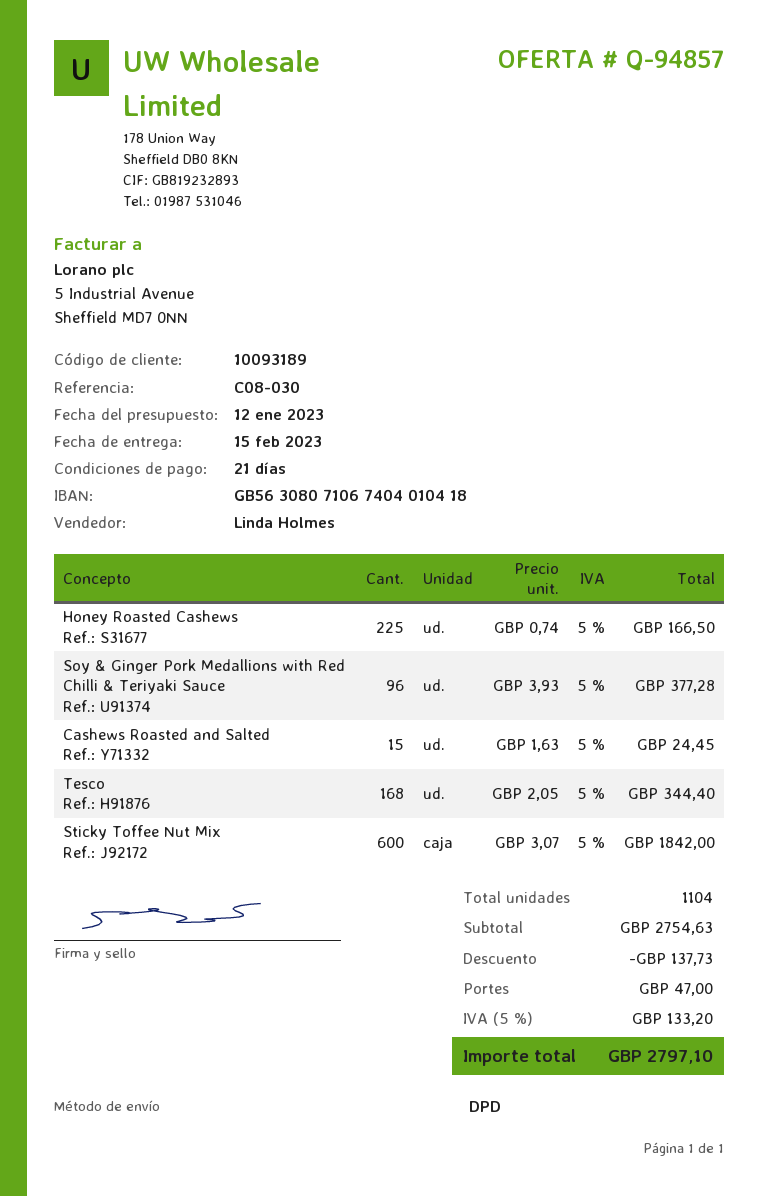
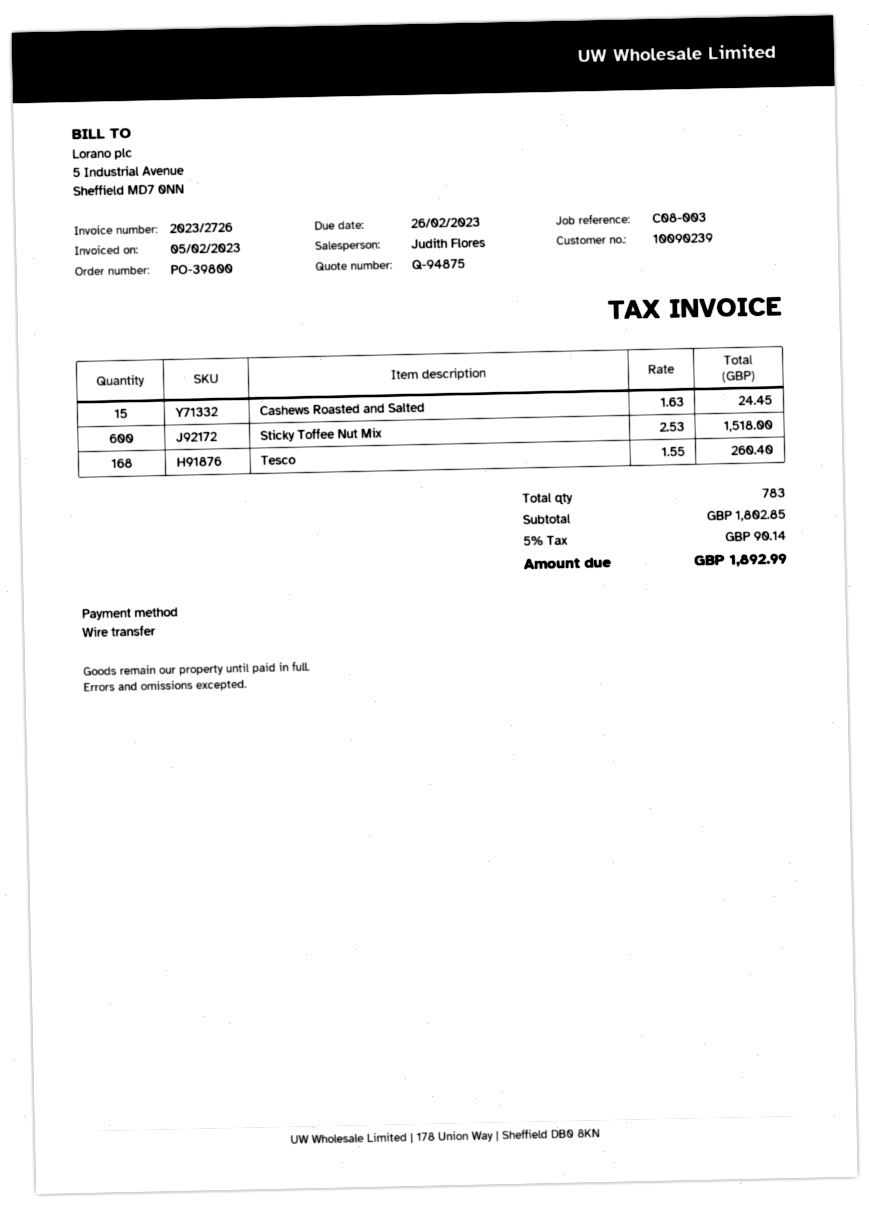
quote number: Q-94857 -> Q-94875
customer number: 10093189 -> 10090239
reference: C08-030 -> C08-003
sales rep: Linda Holmes -> Judith Flores
Honey Roasted Cashews: 225 x 0.74 = 166.50 -> none
Soy & Ginger Pork Medallions with Red Chilli & Teriyaki Sauce: 96 x 3.93 = 377.28 -> none
Tesco: 168 x 2.05 = 344.40 -> 168 x 1.55 = 260.40
Sticky Toffee Nut Mix: 600 x 3.07 = 1842.00 -> 600 x 2.53 = 1518.00
total quantity: 1104 -> 783
subtotal: 2754.63 -> 1802.85
discount: 137.73 -> none
shipping: 47.00 -> none
tax: 5% = 133.20 -> 5% = 90.14
total: 2797.10 -> 1892.99

